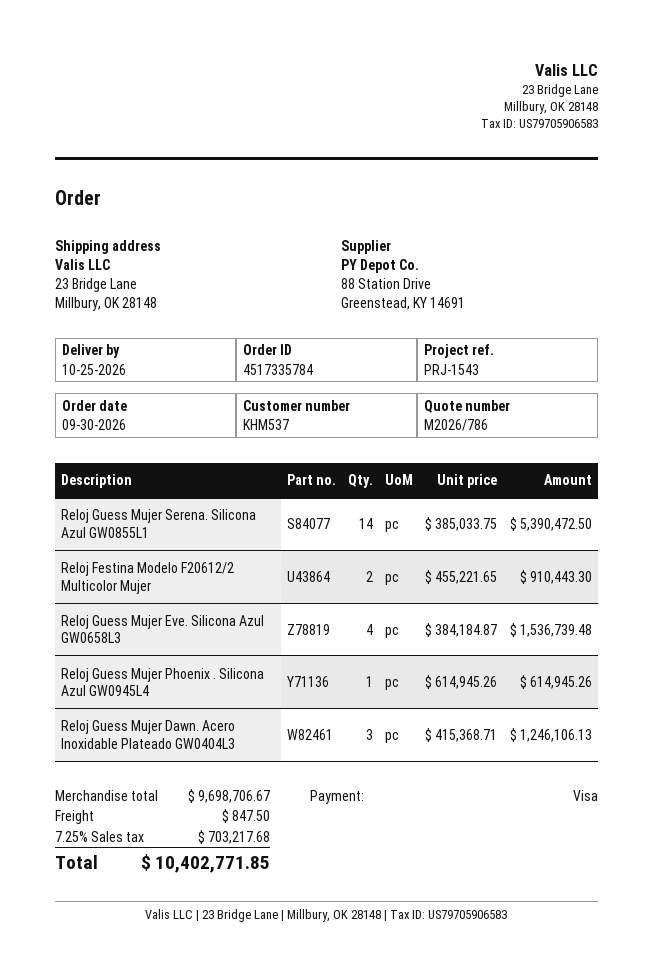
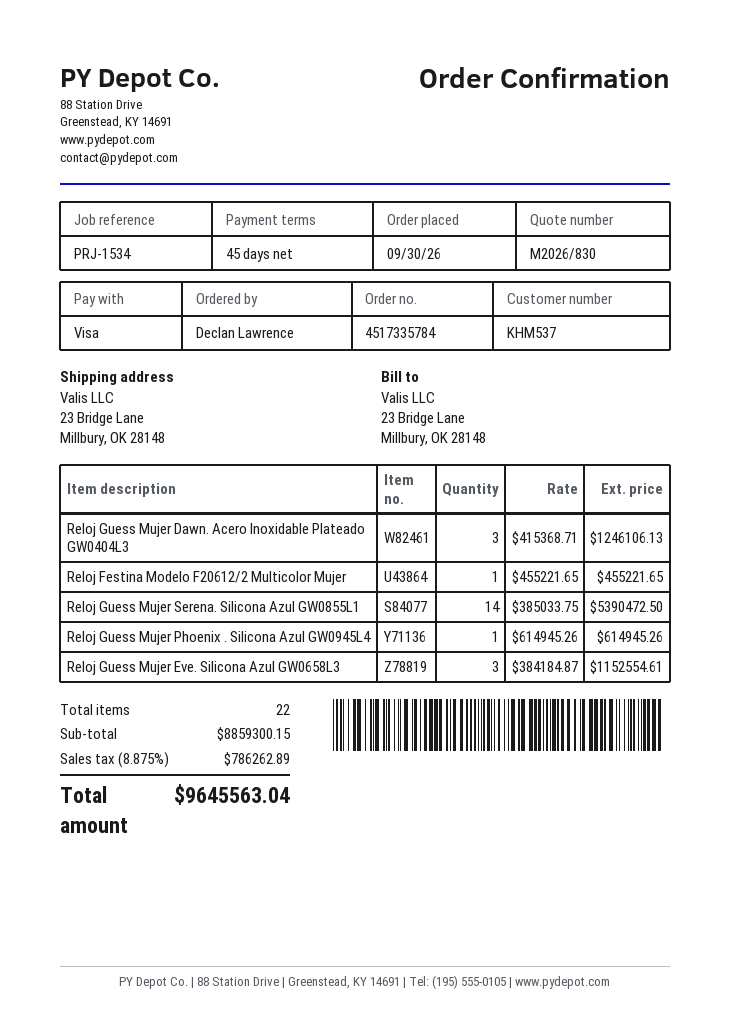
quote number: M2026/786 -> M2026/830
reference: PRJ-1543 -> PRJ-1534
Reloj Festina Modelo F20612/2 Multicolor Mujer: 2 x 455221.65 = 910443.30 -> 1 x 455221.65 = 455221.65
Reloj Guess Mujer Eve. Silicona Azul GW0658L3: 4 x 384184.87 = 1536739.48 -> 3 x 384184.87 = 1152554.61
subtotal: 9698706.67 -> 8859300.15
shipping: 847.50 -> none
tax: 7.25% = 703217.68 -> 8.875% = 786262.89
total: 10402771.85 -> 9645563.04

